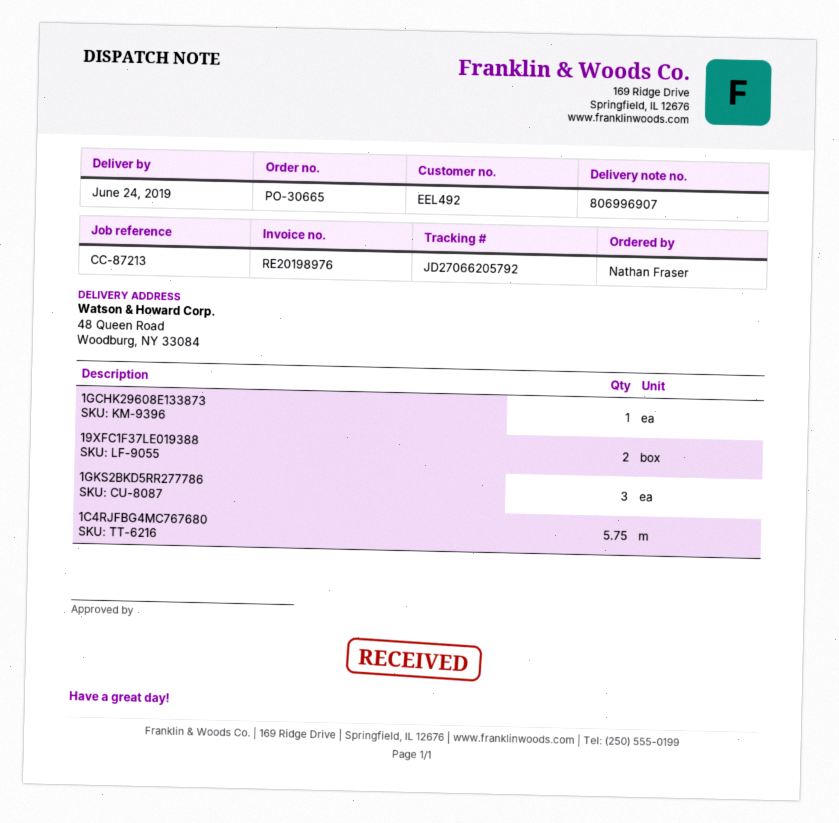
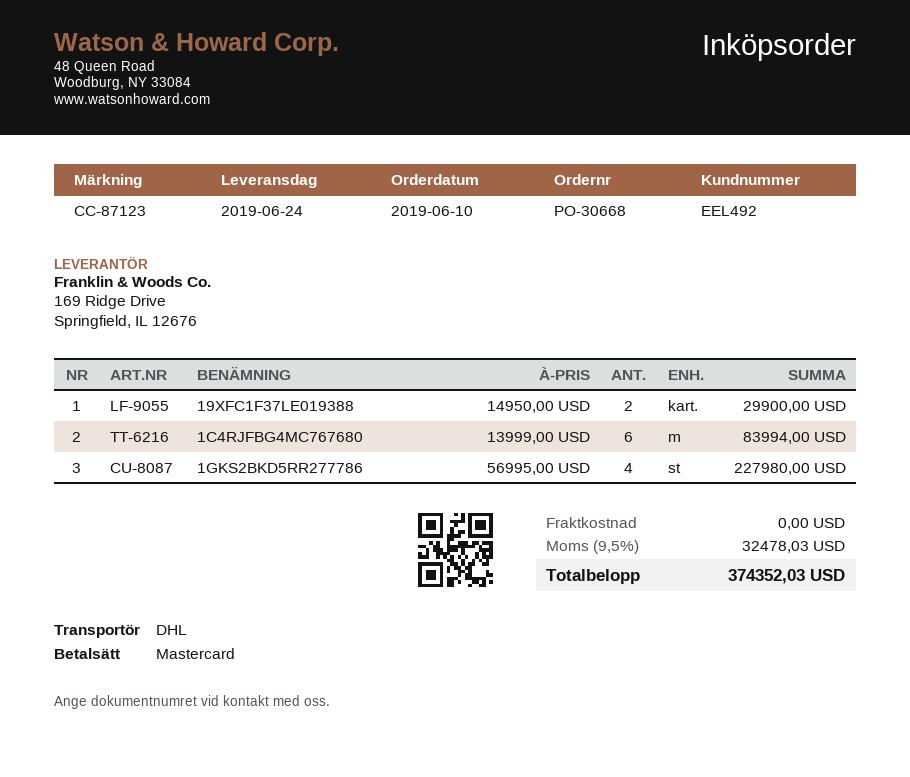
order number: PO-30665 -> PO-30668
reference: CC-87213 -> CC-87123
1GCHK29608E133873: 1 -> none
1GKS2BKD5RR277786: 3 -> 4
1C4RJFBG4MC767680: 5.75 -> 6

